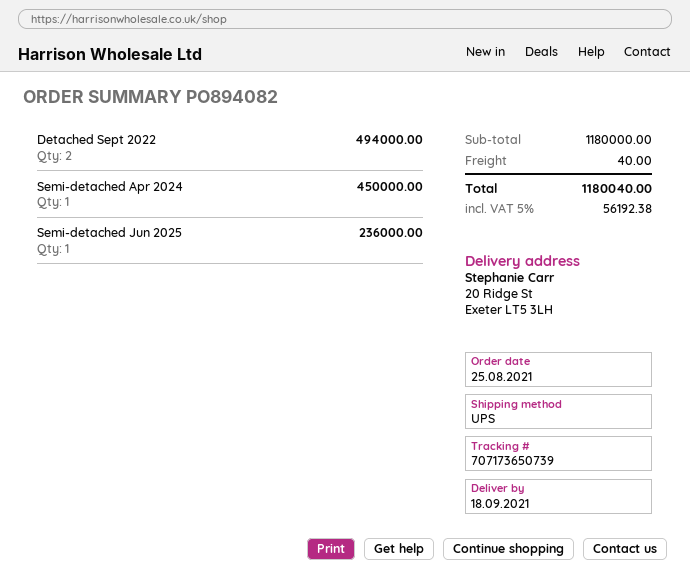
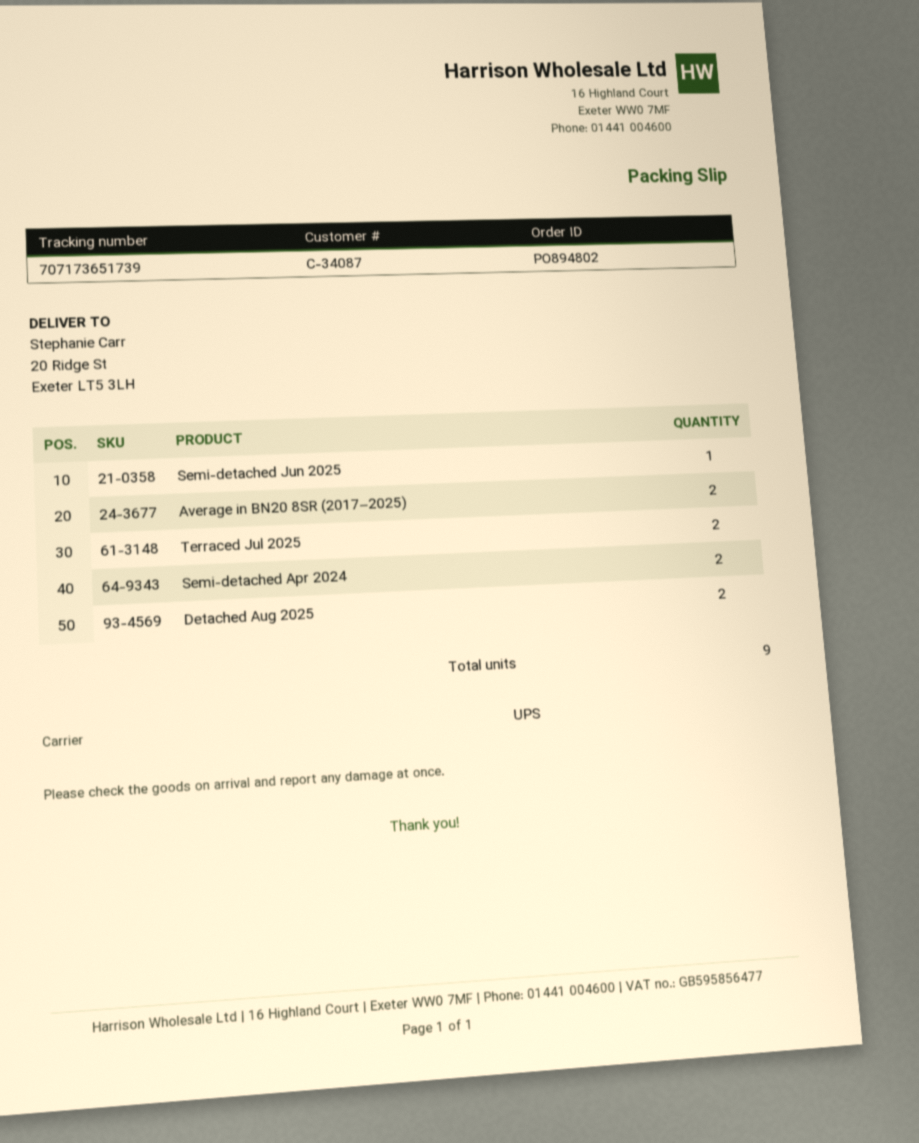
order number: PO894082 -> PO894802
tracking number: 707173650739 -> 707173651739
Detached Sept 2022: 2 -> none
Semi-detached Apr 2024: 1 -> 2
Average in BN20 8SR (2017–2025): none -> 2
Terraced Jul 2025: none -> 2
Detached Aug 2025: none -> 2

